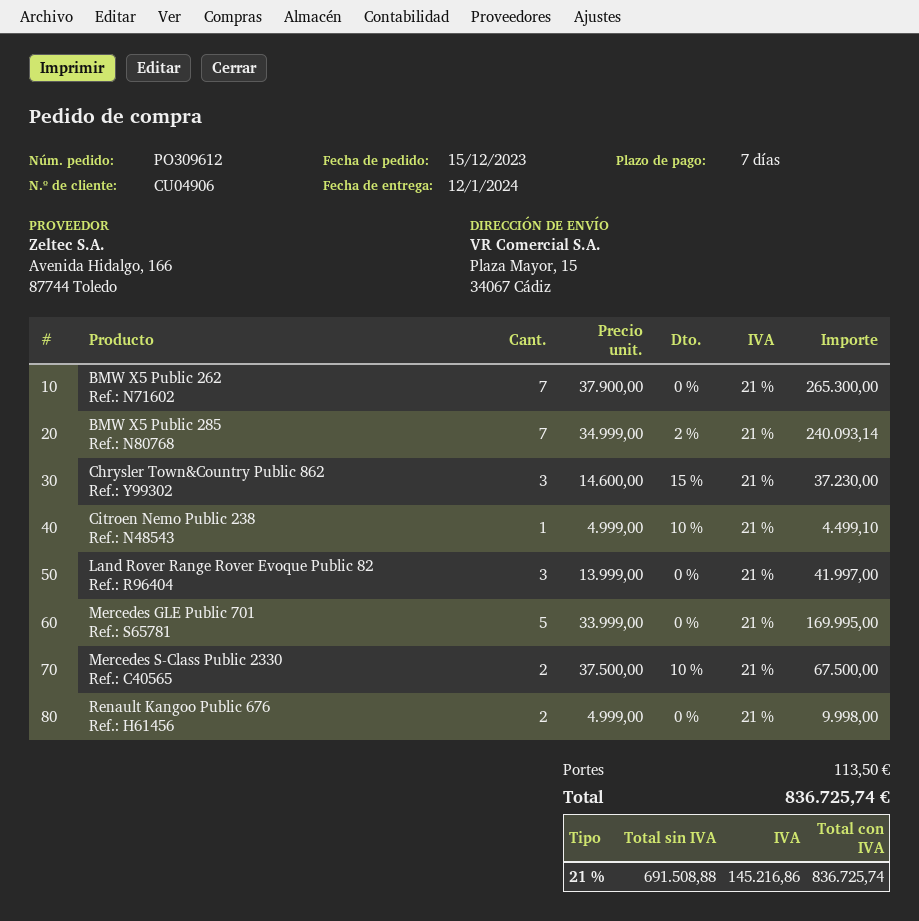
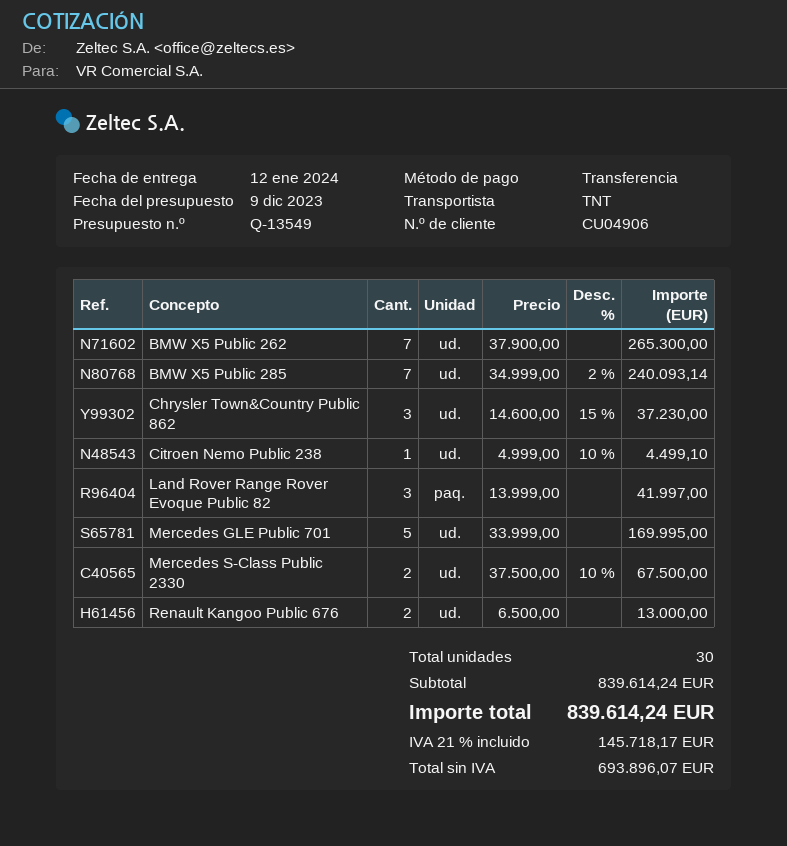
Renault Kangoo Public 676: 2 x 4999.00 = 9998.00 -> 2 x 6500.00 = 13000.00
shipping: 113.50 -> none
net: 691508.88 -> 693896.07
tax: 21% = 145216.86 -> 21% = 145718.17
total: 836725.74 -> 839614.24

